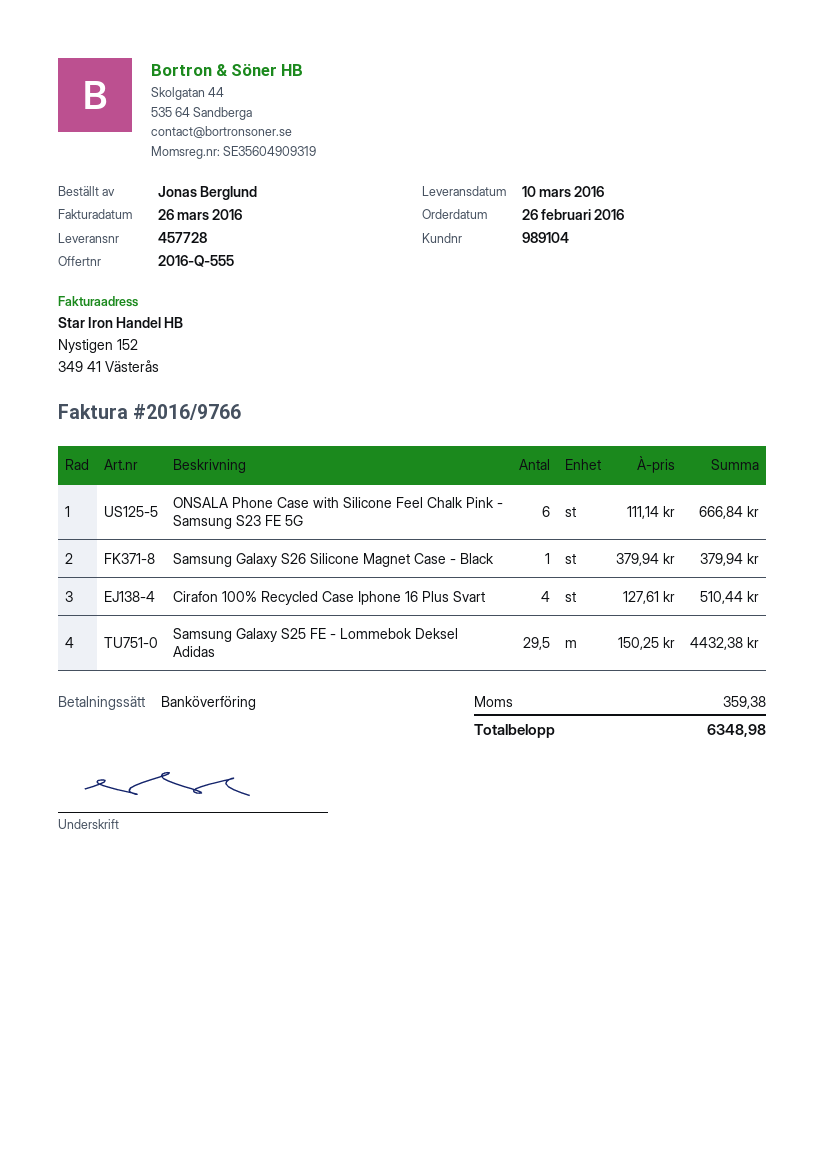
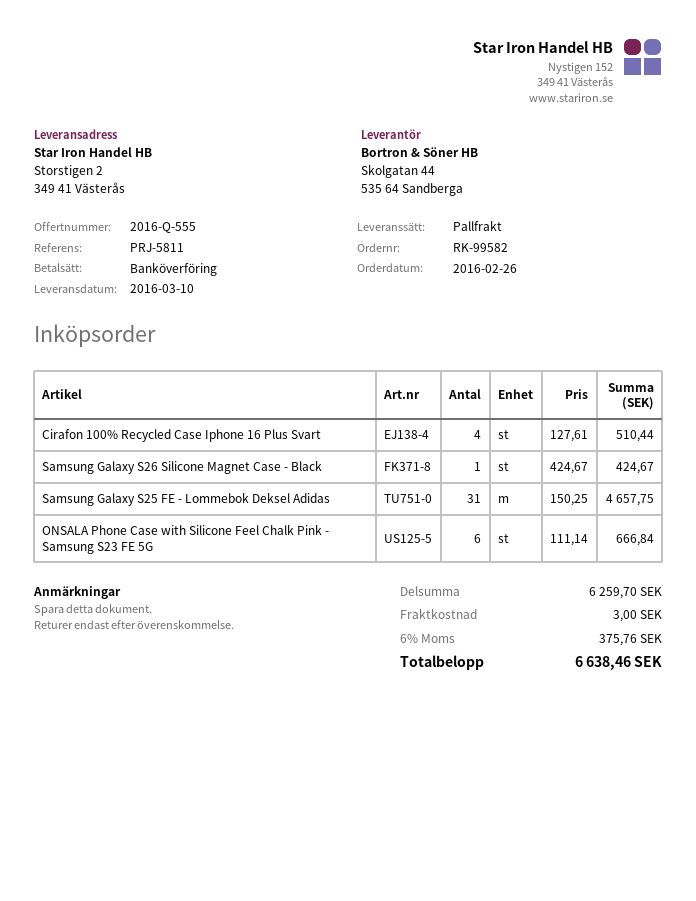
Samsung Galaxy S26 Silicone Magnet Case - Black: 1 x 379.94 = 379.94 -> 1 x 424.67 = 424.67
Samsung Galaxy S25 FE - Lommebok Deksel Adidas: 29.5 x 150.25 = 4432.38 -> 31 x 150.25 = 4657.75
shipping: none -> 3.00
tax: 359.38 -> 375.76
total: 6348.98 -> 6638.46

